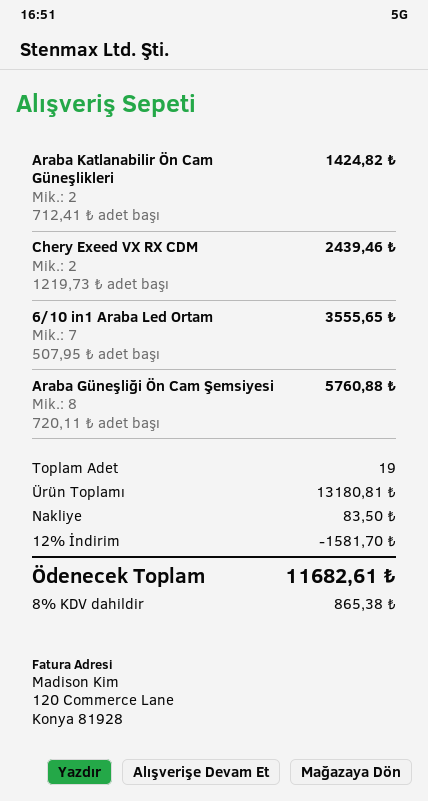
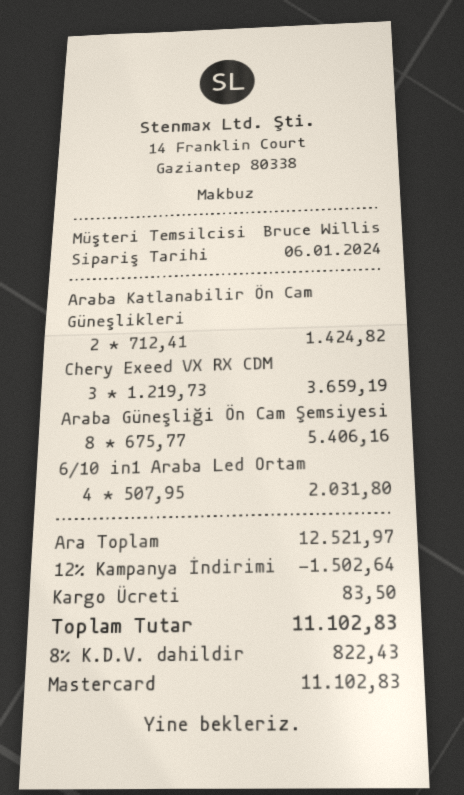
Chery Exeed VX RX CDM: 2 x 1219.73 = 2439.46 -> 3 x 1219.73 = 3659.19
6/10 in1 Araba Led Ortam: 7 x 507.95 = 3555.65 -> 4 x 507.95 = 2031.80
Araba Güneşliği Ön Cam Şemsiyesi: 8 x 720.11 = 5760.88 -> 8 x 675.77 = 5406.16
subtotal: 13180.81 -> 12521.97
discount: 12% = 1581.70 -> 12% = 1502.64
tax: 8% = 865.38 -> 8% = 822.43
total: 11682.61 -> 11102.83

